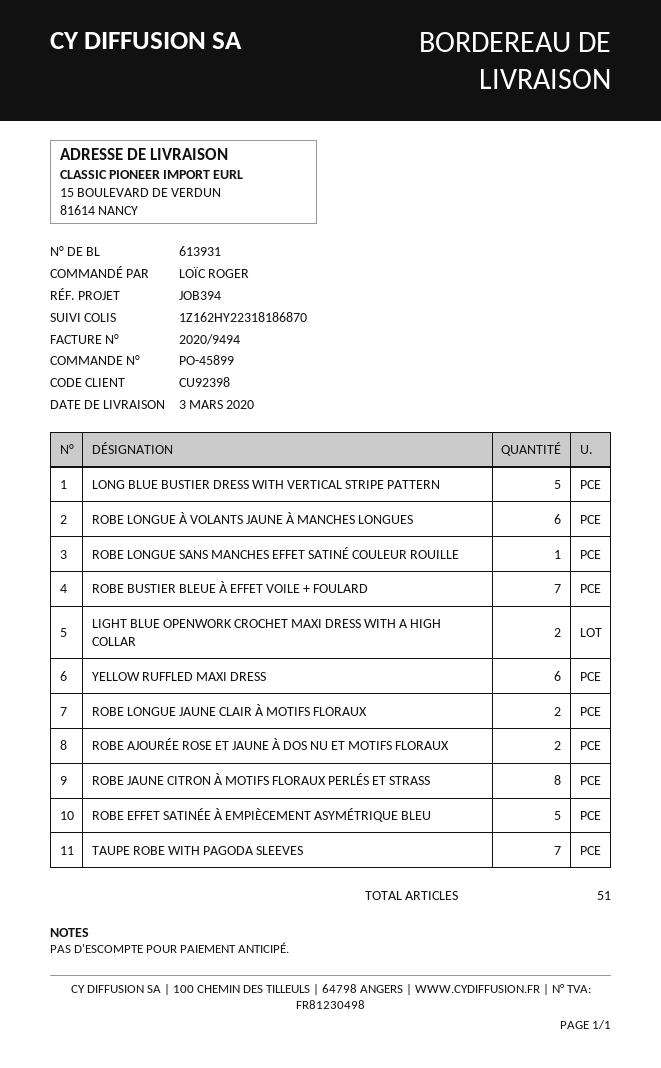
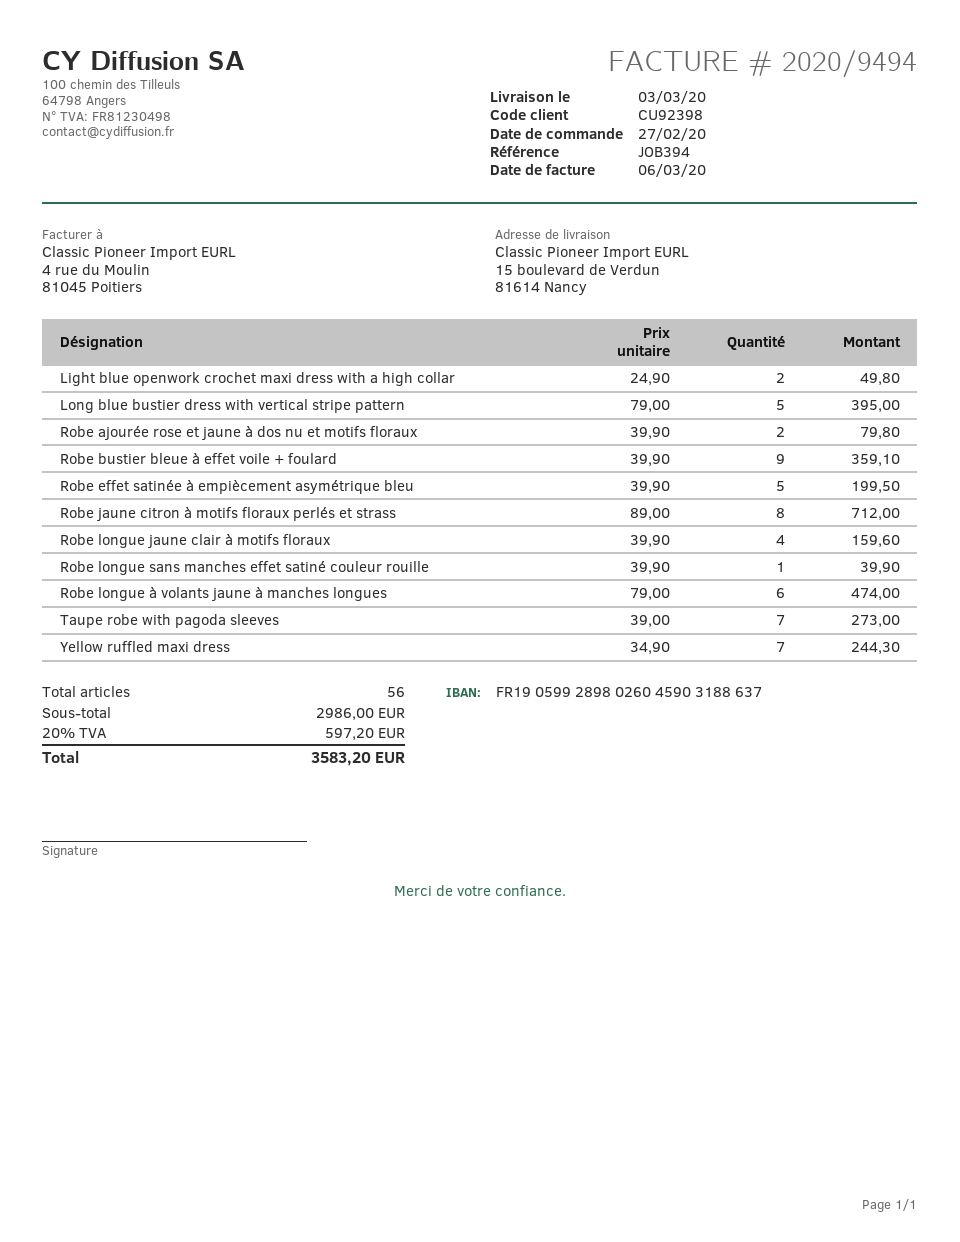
ROBE BUSTIER BLEUE À EFFET VOILE + FOULARD: 7 -> 9
YELLOW RUFFLED MAXI DRESS: 6 -> 7
ROBE LONGUE JAUNE CLAIR À MOTIFS FLORAUX: 2 -> 4
total quantity: 51 -> 56

